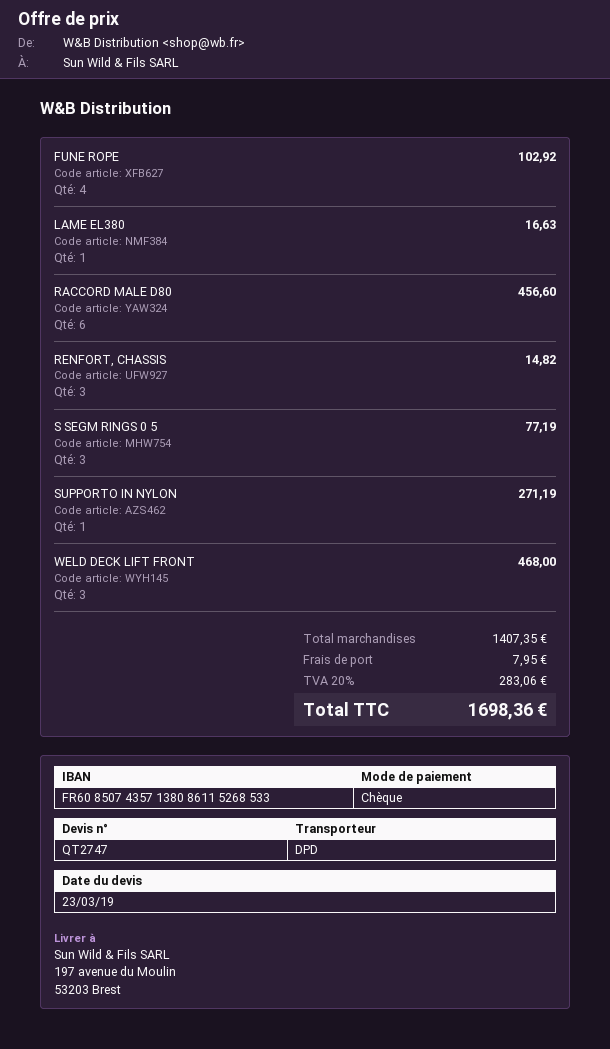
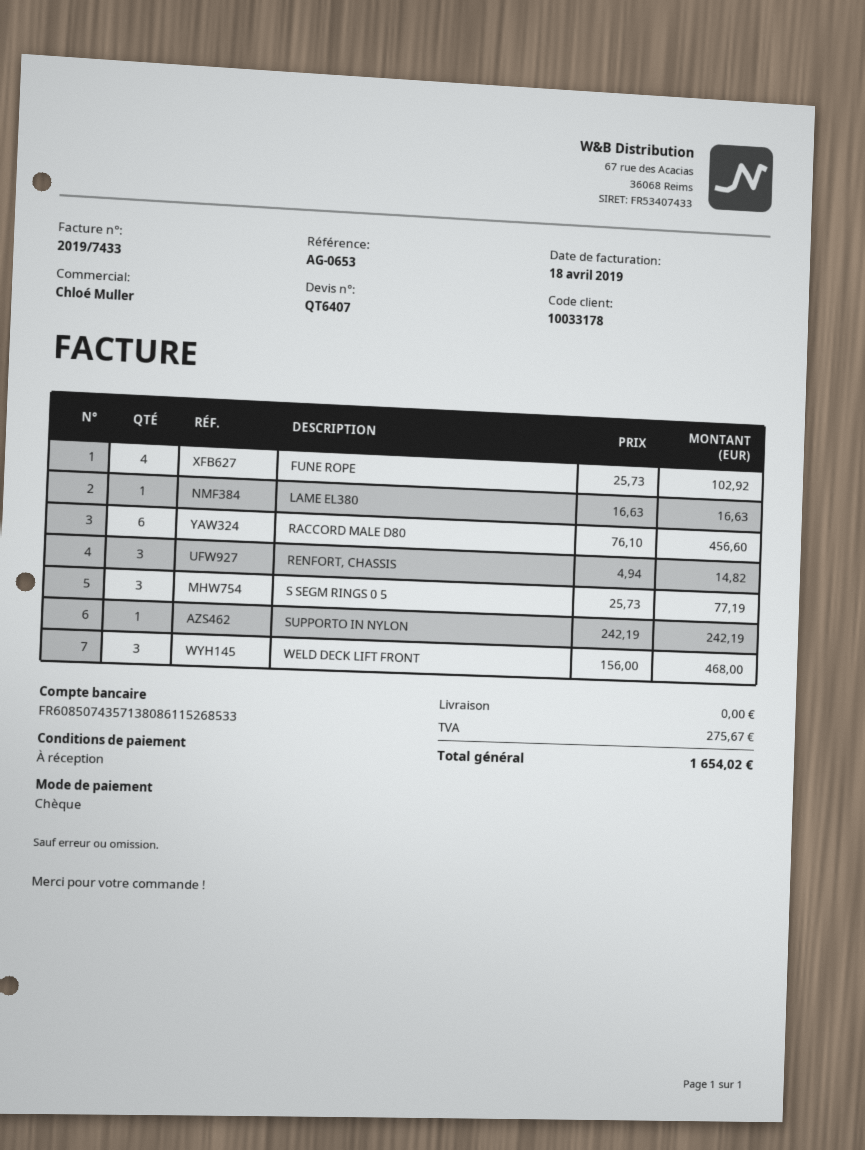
quote number: QT2747 -> QT6407
SUPPORTO IN NYLON: 1 for 271.19 -> 1 for 242.19
shipping: 7.95 -> 0.00
tax: 283.06 -> 275.67
total: 1698.36 -> 1654.02

